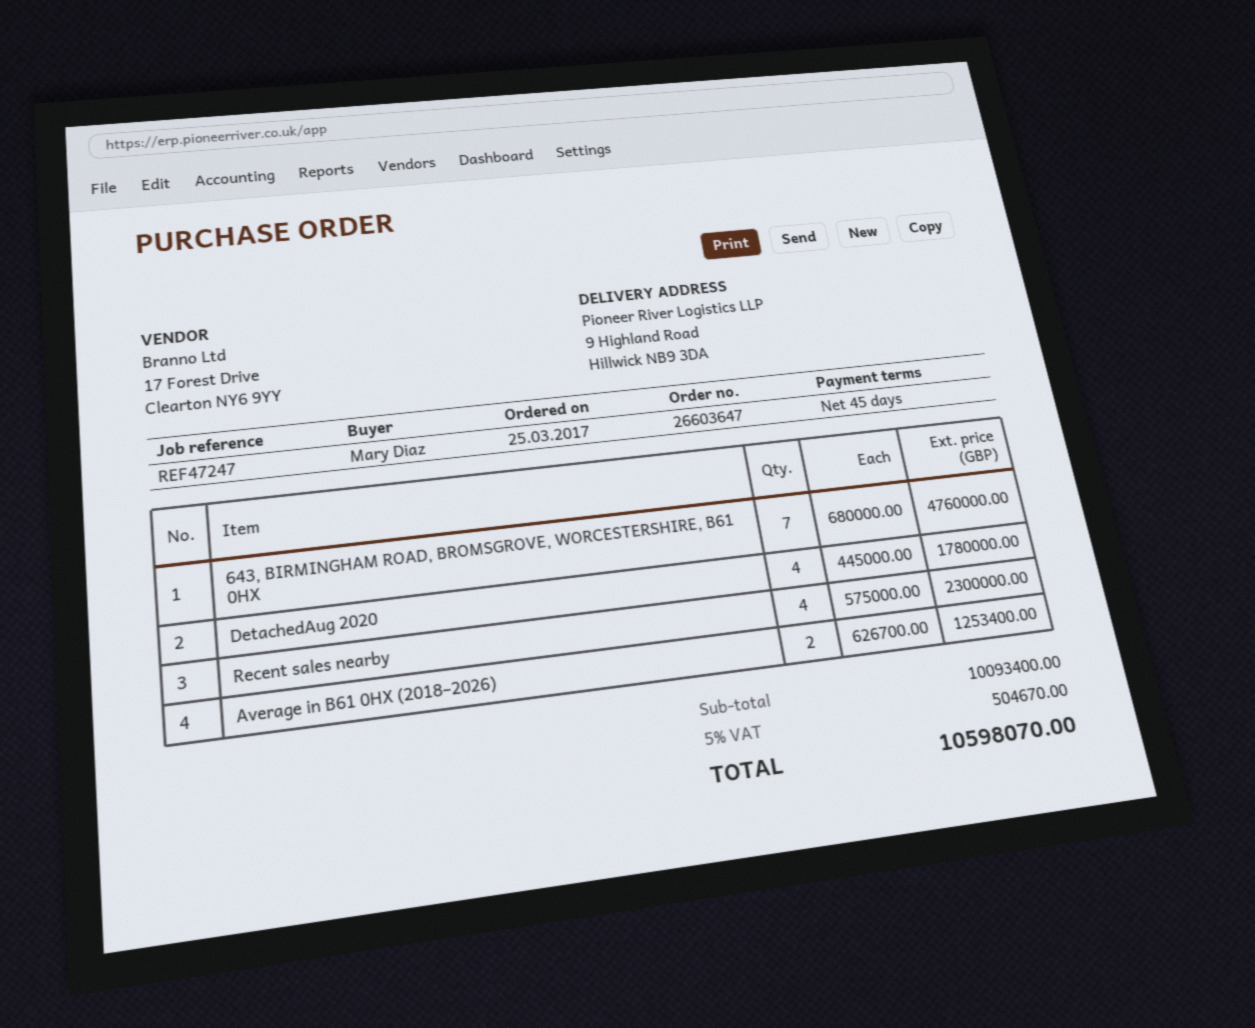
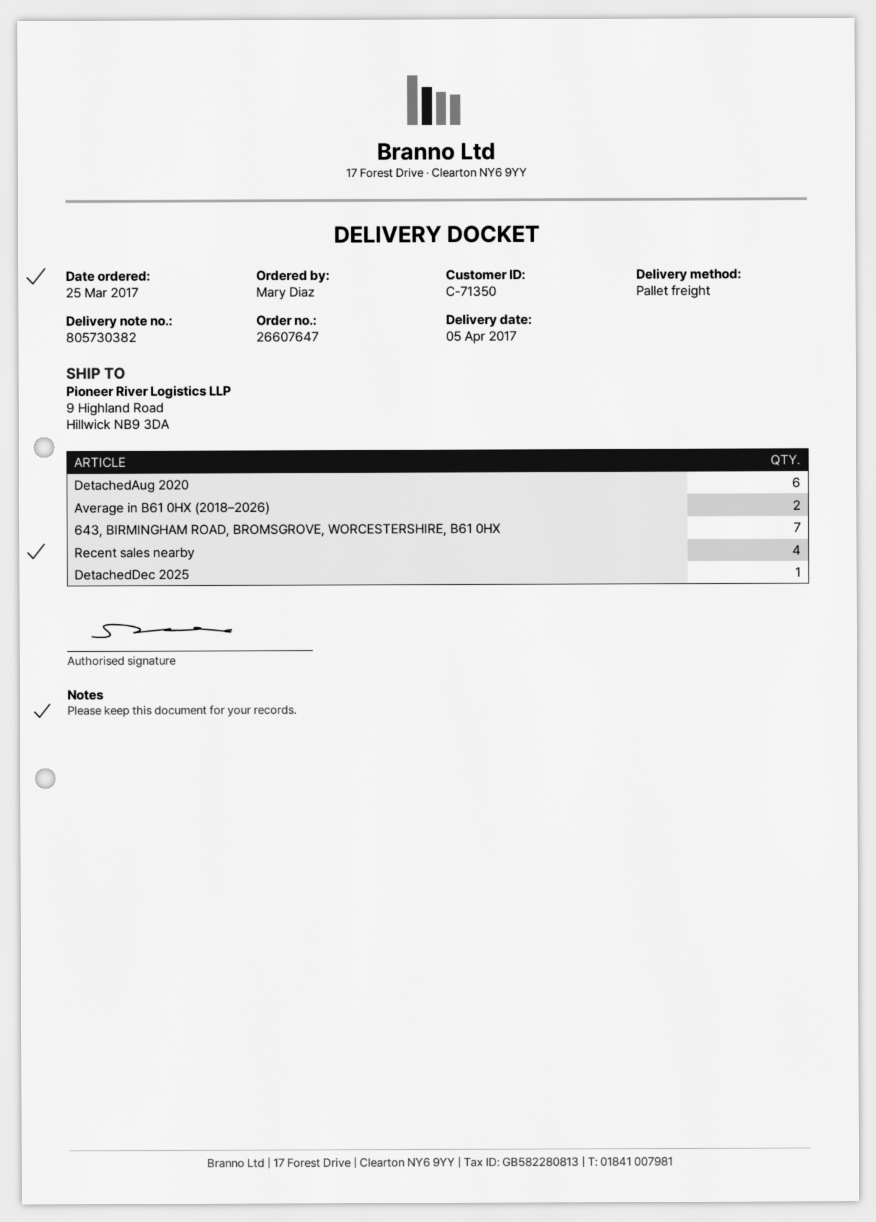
order number: 26603647 -> 26607647
DetachedAug 2020: 4 -> 6
DetachedDec 2025: none -> 1

